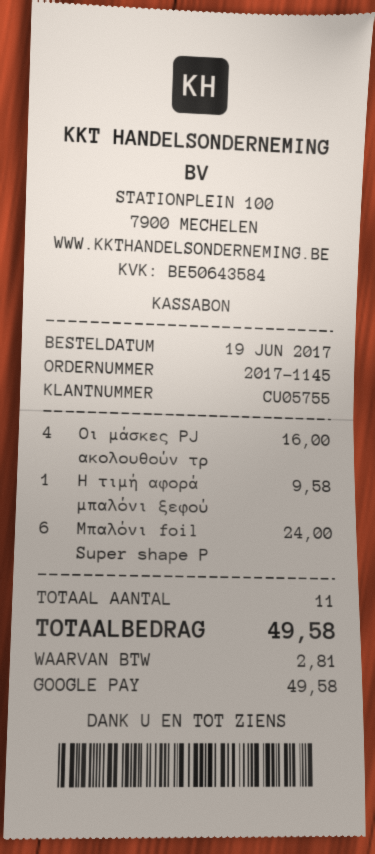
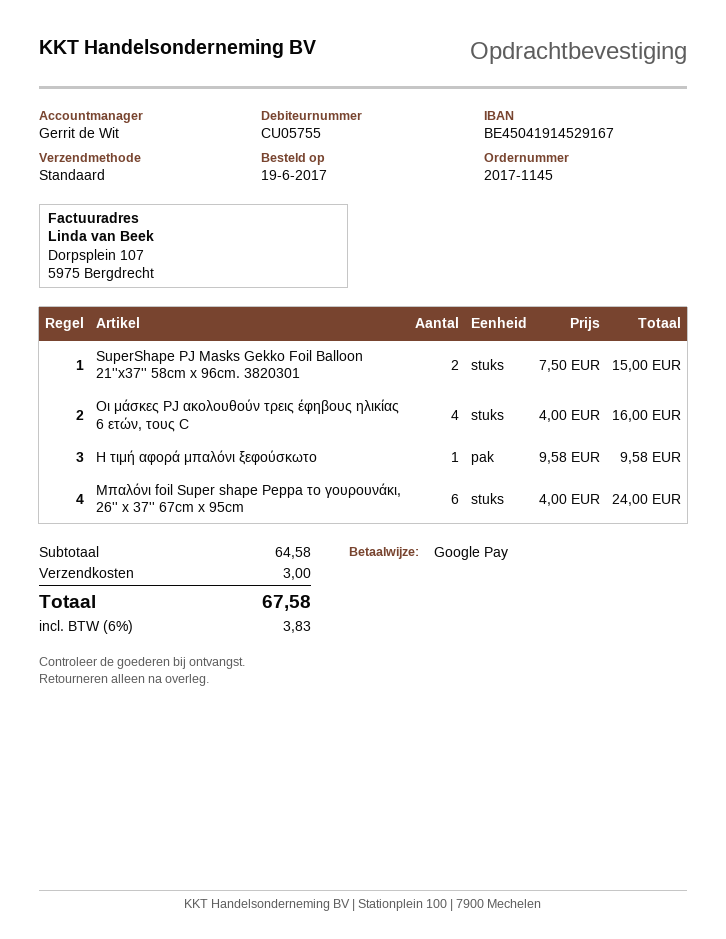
SuperShape PJ Masks Gekko Foil Balloon 21''x37'' 58cm x 96cm. 3820301: none -> 2 for 15.00
shipping: none -> 3.00
tax: 2.81 -> 3.83
total: 49.58 -> 67.58

